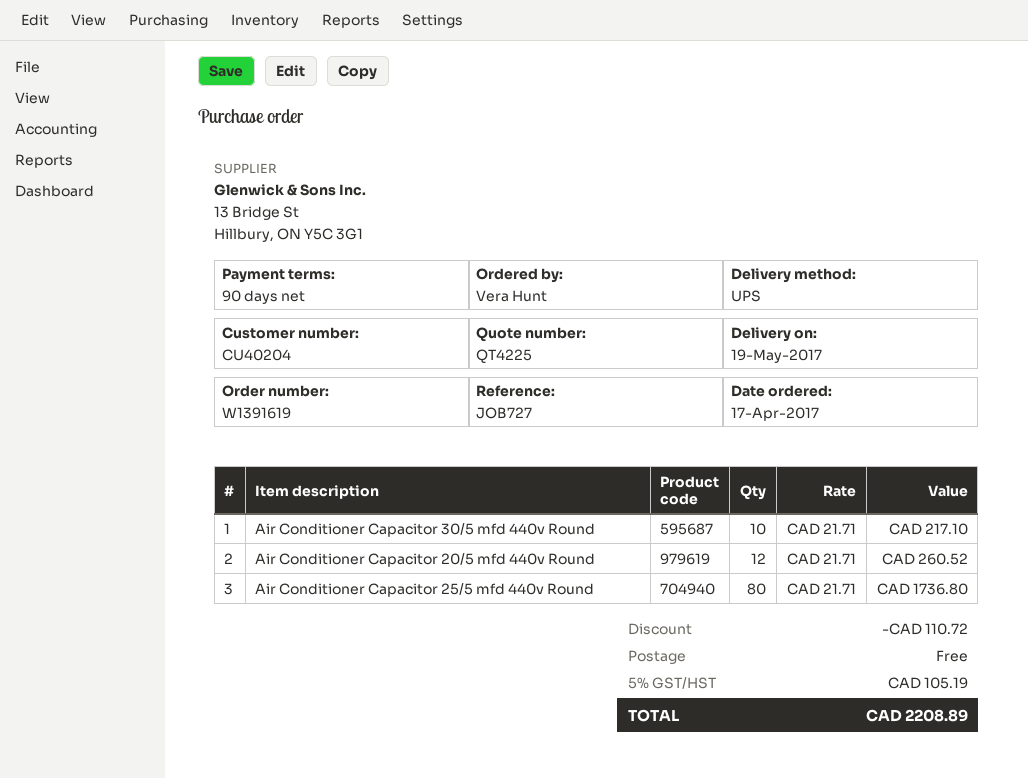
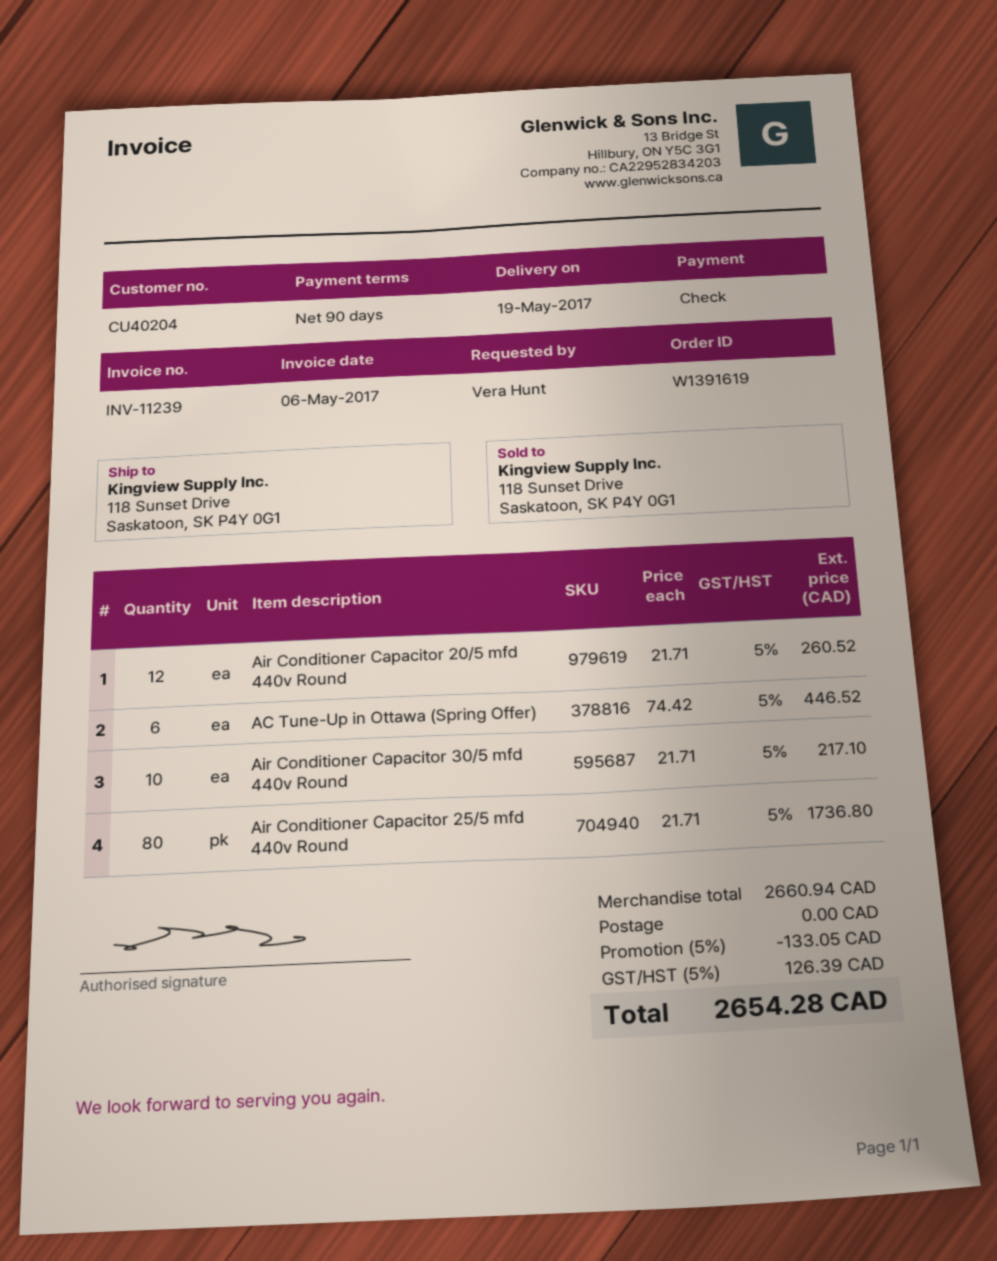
AC Tune-Up in Ottawa (Spring Offer): none -> 6 x 74.42 = 446.52
discount: 110.72 -> 133.05
tax: 5% = 105.19 -> 5% = 126.39
total: 2208.89 -> 2654.28

